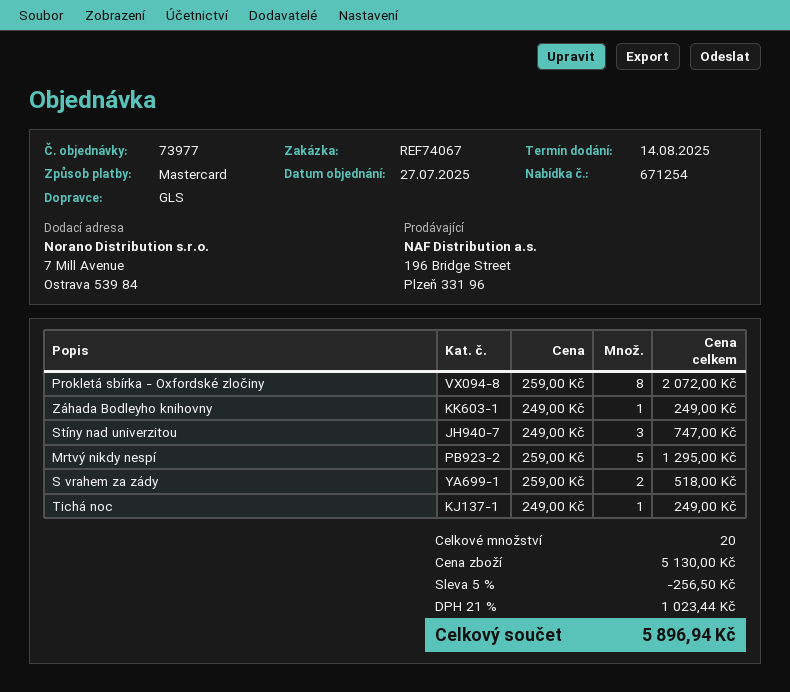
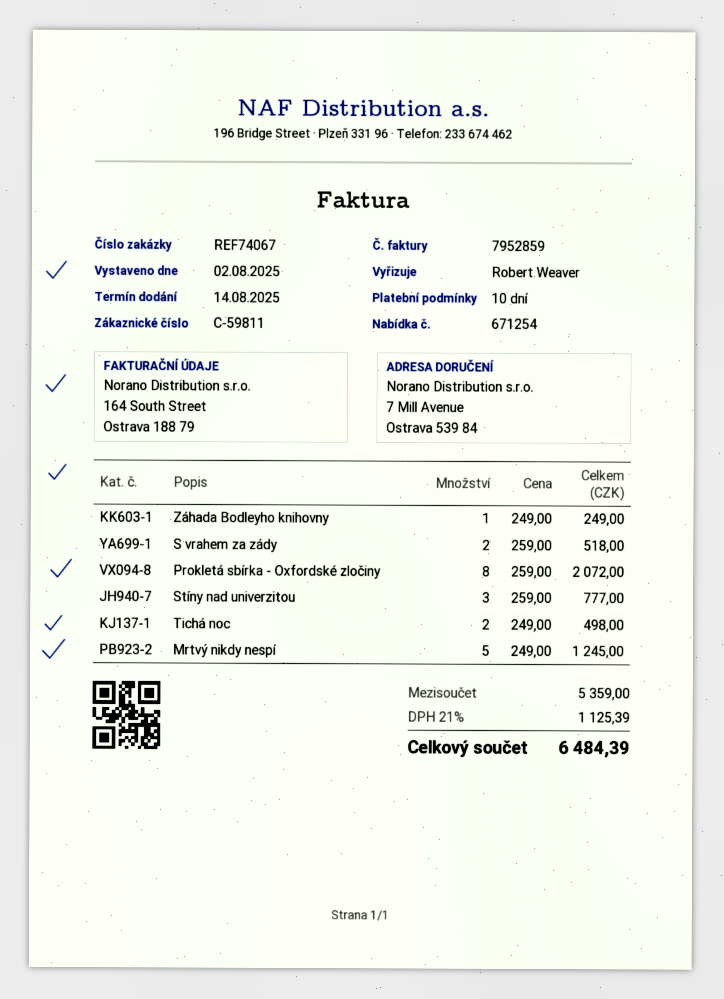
Stíny nad univerzitou: 3 x 249.00 = 747.00 -> 3 x 259.00 = 777.00
Mrtvý nikdy nespí: 5 x 259.00 = 1295.00 -> 5 x 249.00 = 1245.00
Tichá noc: 1 x 249.00 = 249.00 -> 2 x 249.00 = 498.00
subtotal: 5130.00 -> 5359.00
discount: 5% = 256.50 -> none
tax: 21% = 1023.44 -> 21% = 1125.39
total: 5896.94 -> 6484.39

